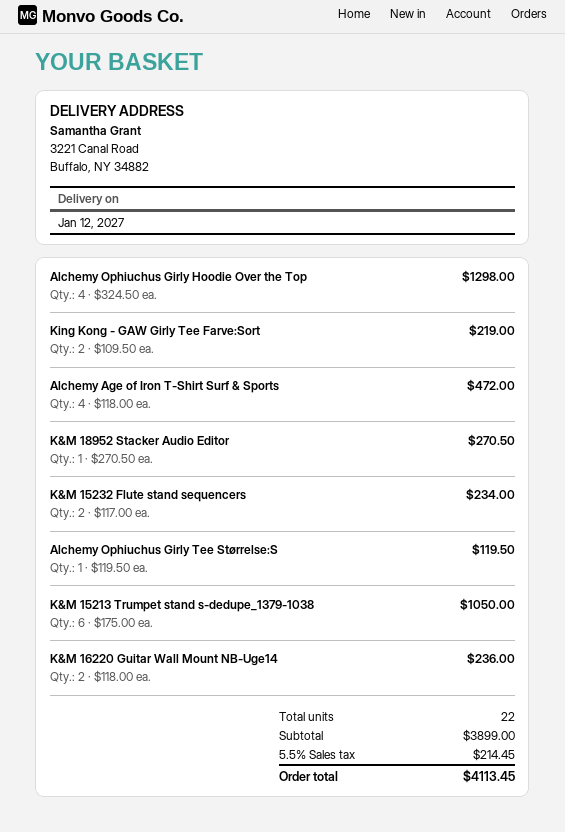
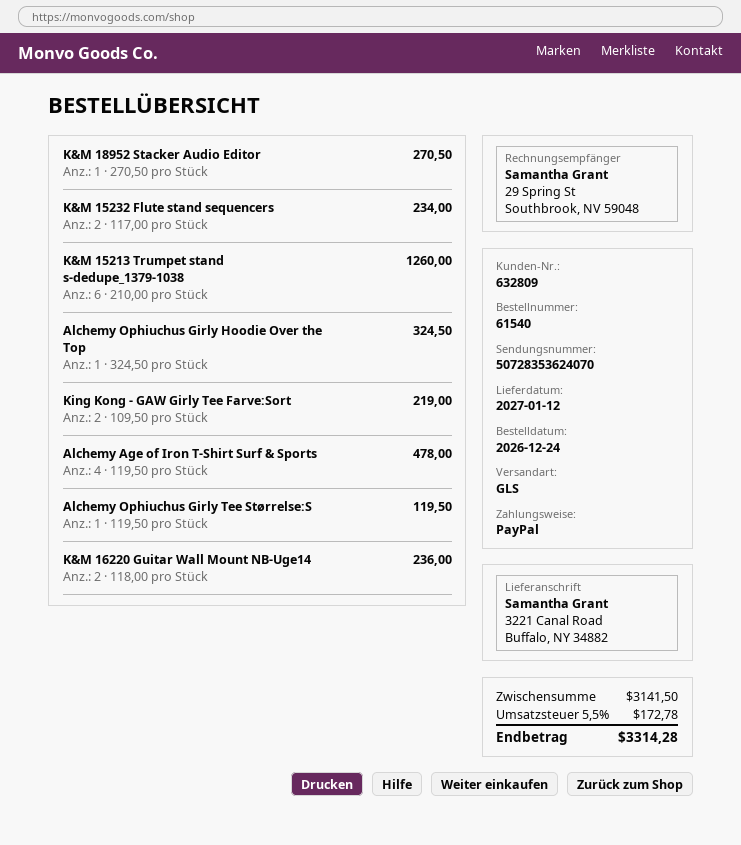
Alchemy Ophiuchus Girly Hoodie Over the Top: 4 x 324.50 = 1298.00 -> 1 x 324.50 = 324.50
Alchemy Age of Iron T-Shirt Surf & Sports: 4 x 118.00 = 472.00 -> 4 x 119.50 = 478.00
K&M 15213 Trumpet stand s-dedupe_1379-1038: 6 x 175.00 = 1050.00 -> 6 x 210.00 = 1260.00
subtotal: 3899.00 -> 3141.50
tax: 5.5% = 214.45 -> 5.5% = 172.78
total: 4113.45 -> 3314.28

